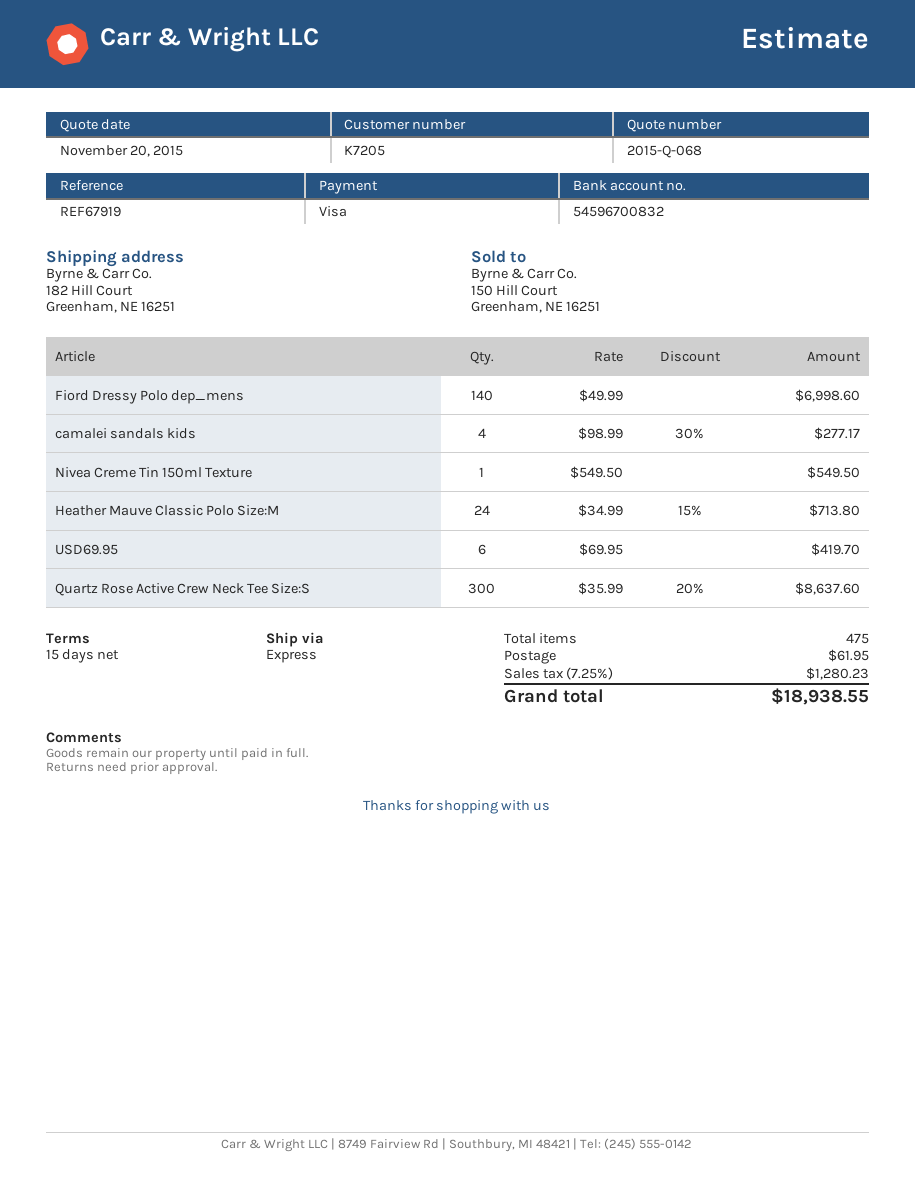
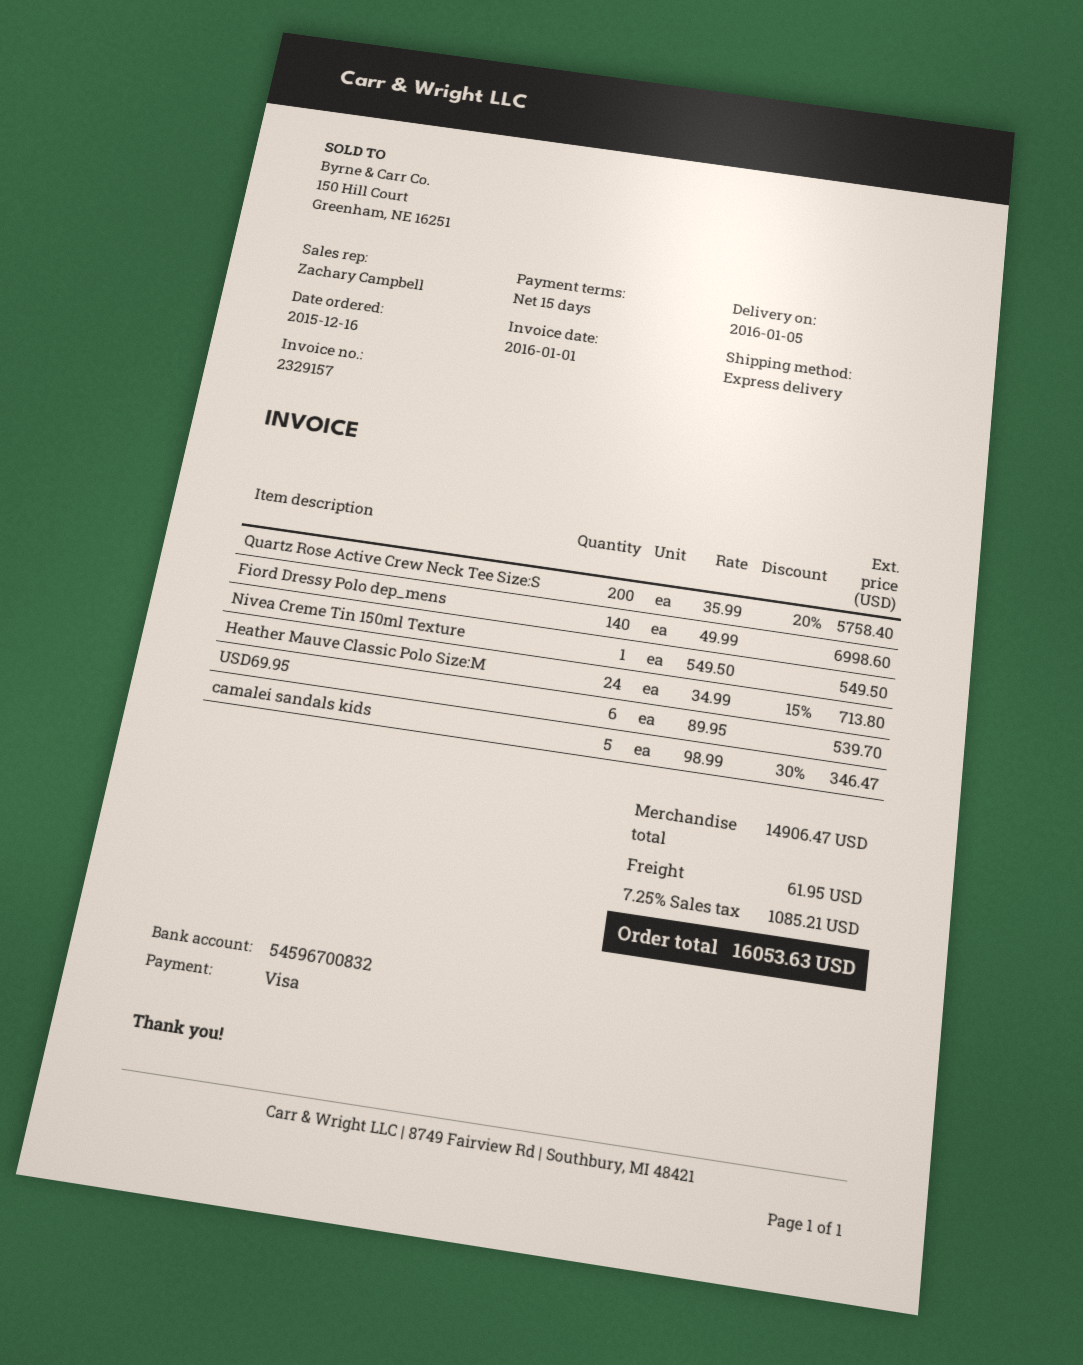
camalei sandals kids: 4 x 98.99 - 30% = 277.17 -> 5 x 98.99 - 30% = 346.47
USD69.95: 6 x 69.95 = 419.70 -> 6 x 89.95 = 539.70
Quartz Rose Active Crew Neck Tee Size:S: 300 x 35.99 - 20% = 8637.60 -> 200 x 35.99 - 20% = 5758.40
tax: 7.25% = 1280.23 -> 7.25% = 1085.21
total: 18938.55 -> 16053.63

